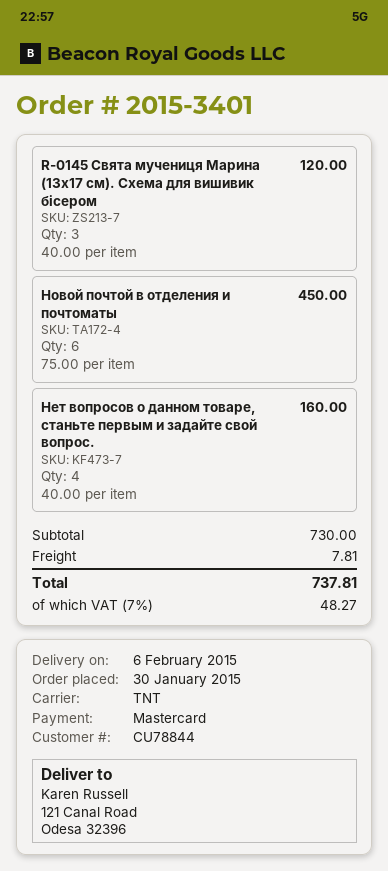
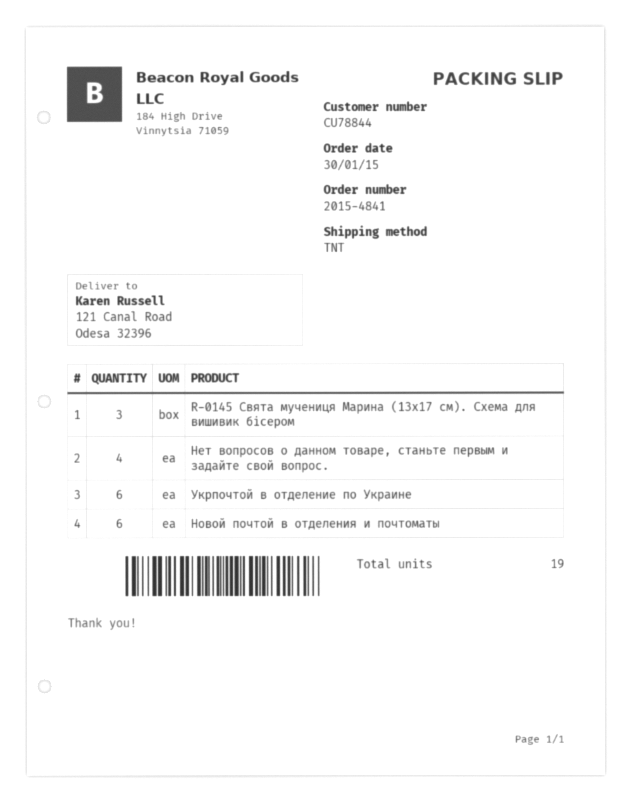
order number: 2015-3401 -> 2015-4841
Укрпочтой в отделение по Украине: none -> 6

